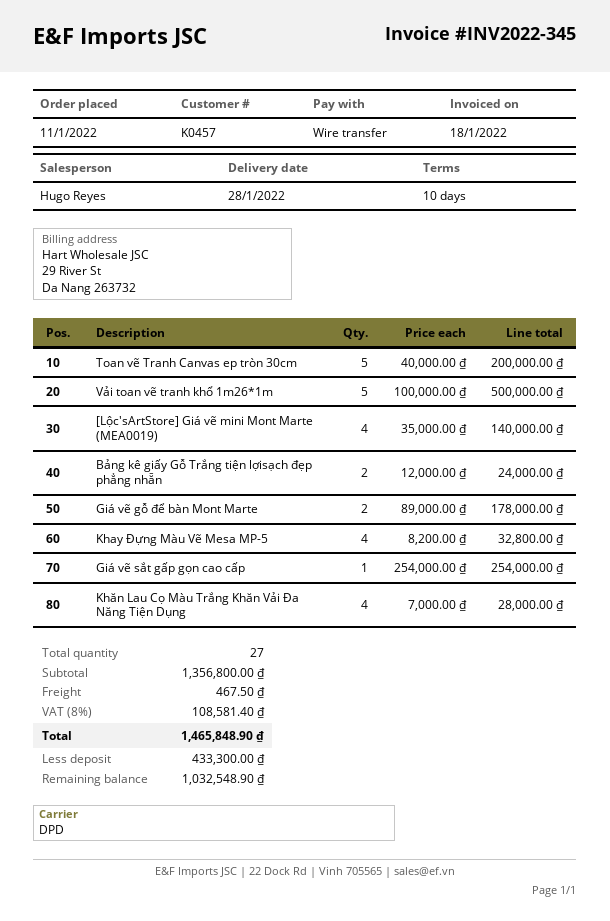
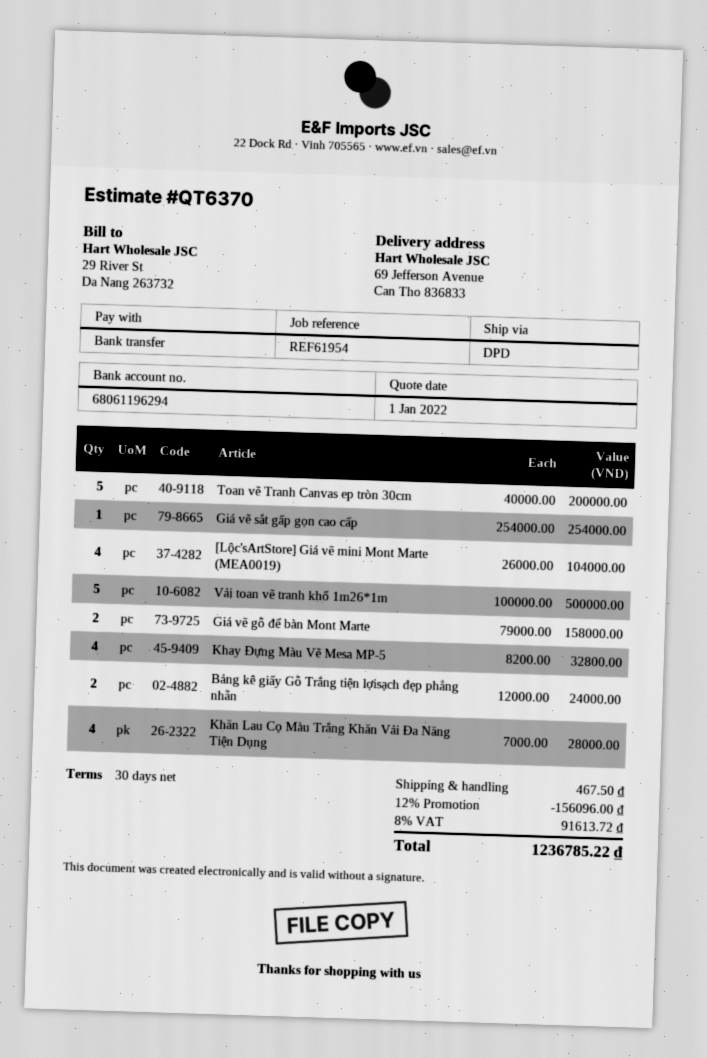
payment terms: 10 days -> 30 days
[Lộc'sArtStore] Giá vẽ mini Mont Marte (MEA0019): 4 x 35000.00 = 140000.00 -> 4 x 26000.00 = 104000.00
Giá vẽ gỗ để bàn Mont Marte: 2 x 89000.00 = 178000.00 -> 2 x 79000.00 = 158000.00
discount: none -> 12% = 156096.00
tax: 8% = 108581.40 -> 8% = 91613.72
total: 1465848.90 -> 1236785.22

